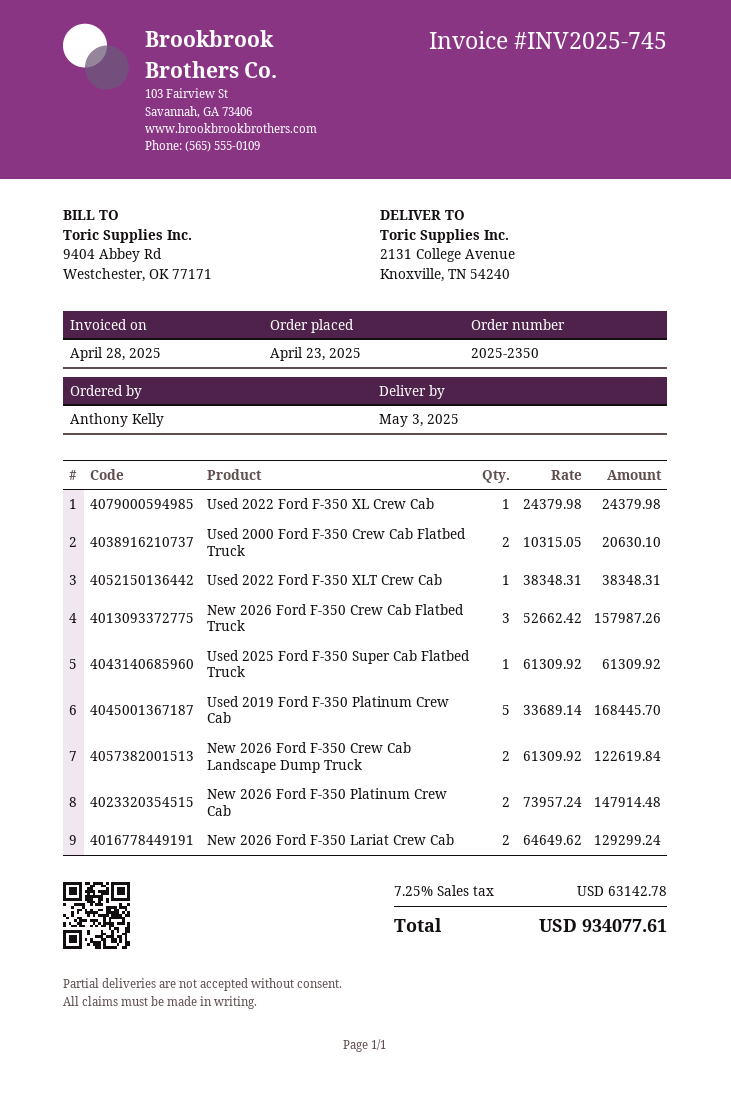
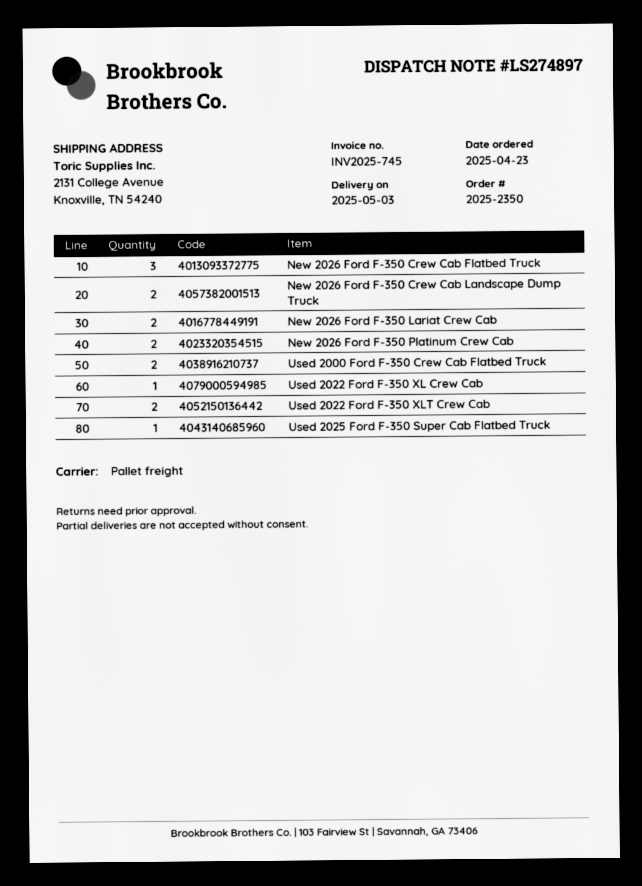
Used 2022 Ford F-350 XLT Crew Cab: 1 -> 2
Used 2019 Ford F-350 Platinum Crew Cab: 5 -> none

